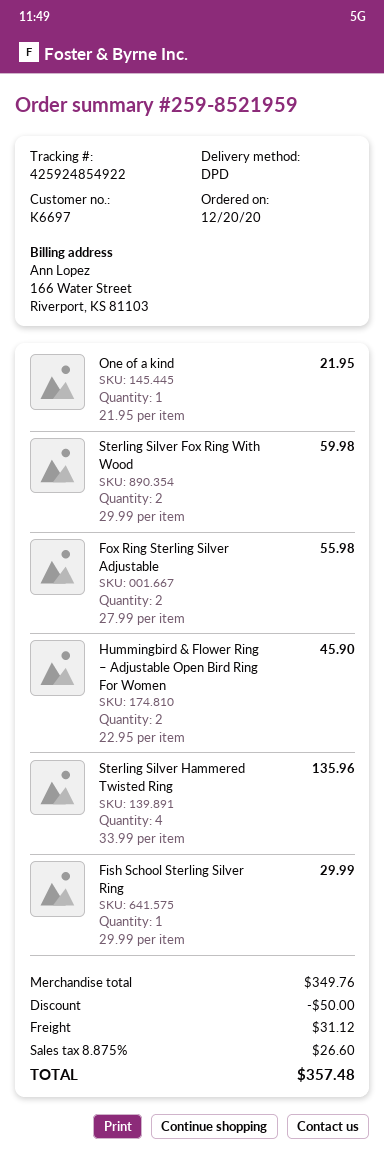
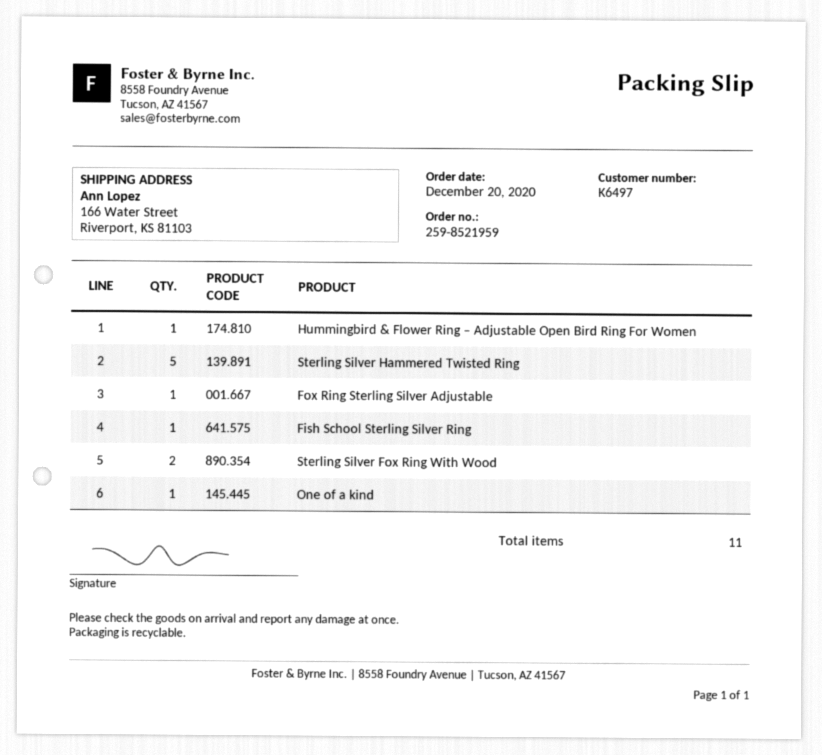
customer number: K6697 -> K6497
Fox Ring Sterling Silver Adjustable: 2 -> 1
Hummingbird & Flower Ring – Adjustable Open Bird Ring For Women: 2 -> 1
Sterling Silver Hammered Twisted Ring: 4 -> 5

